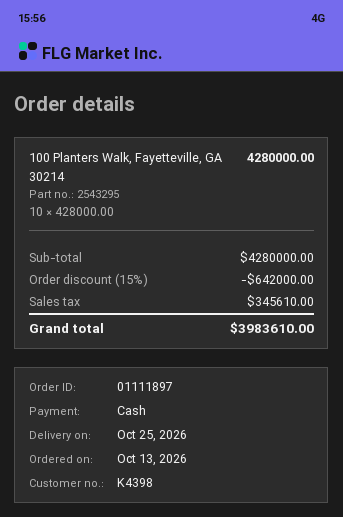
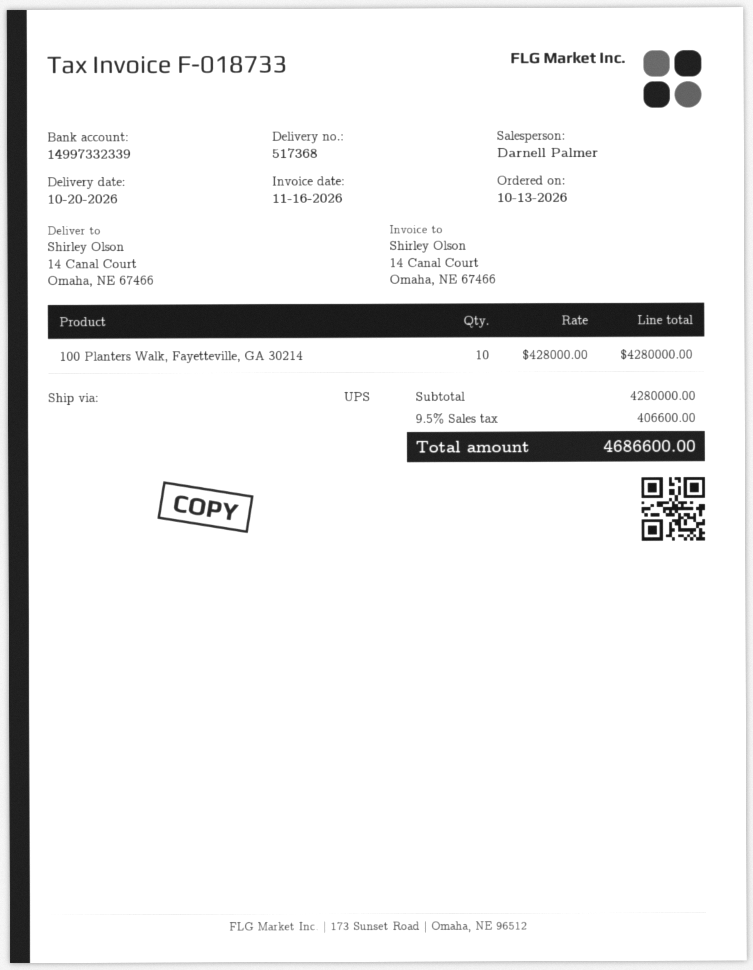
delivery date: 2026-10-25 -> 2026-10-20
discount: 15% = 642000.00 -> none
tax: 345610.00 -> 406600.00
total: 3983610.00 -> 4686600.00

